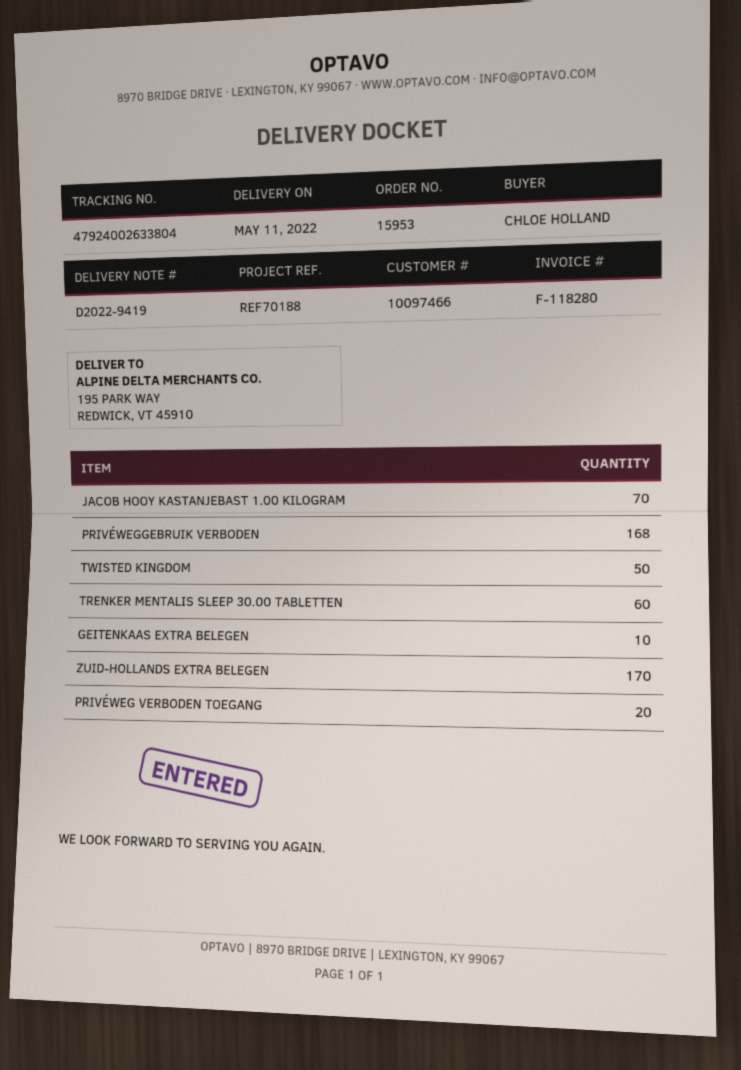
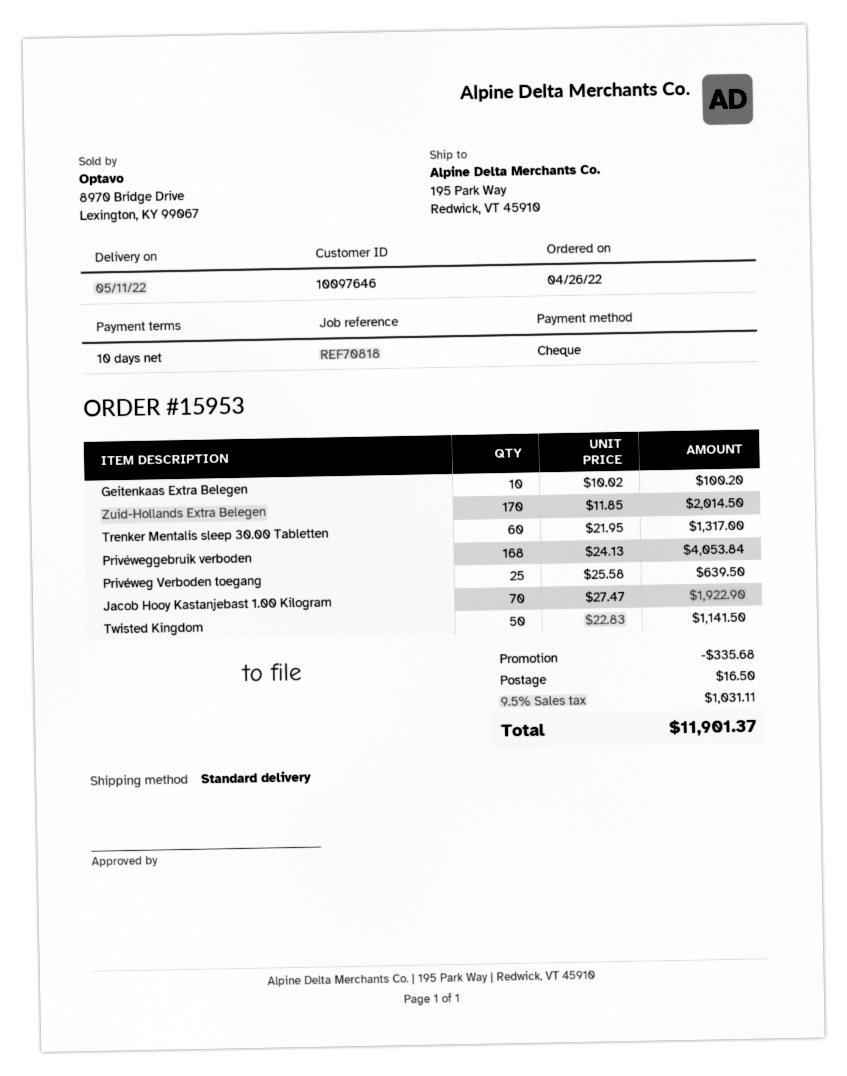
customer number: 10097466 -> 10097646
reference: REF70188 -> REF70818
PRIVÉWEG VERBODEN TOEGANG: 20 -> 25

